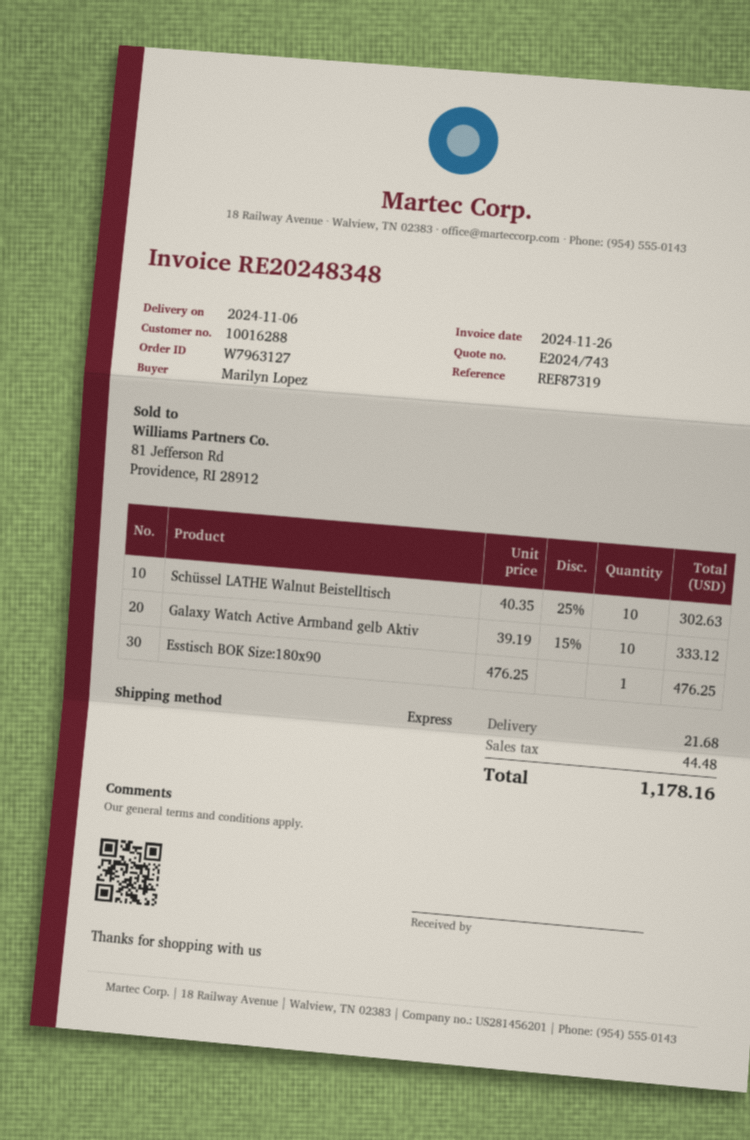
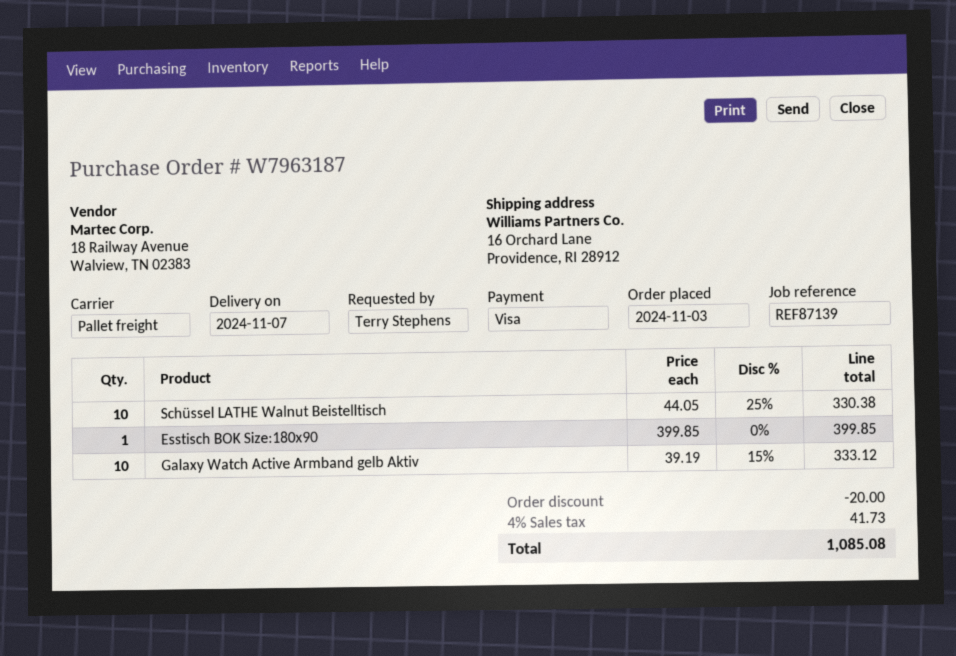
order number: W7963127 -> W7963187
delivery date: 2024-11-06 -> 2024-11-07
reference: REF87319 -> REF87139
ordered by: Marilyn Lopez -> Terry Stephens
shipping method: express -> pallet freight
Schüssel LATHE Walnut Beistelltisch: 10 x 40.35 - 25% = 302.63 -> 10 x 44.05 - 25% = 330.38
Esstisch BOK Size:180x90: 1 x 476.25 = 476.25 -> 1 x 399.85 = 399.85
discount: none -> 20.00
shipping: 21.68 -> none
tax: 44.48 -> 41.73
total: 1178.16 -> 1085.08

